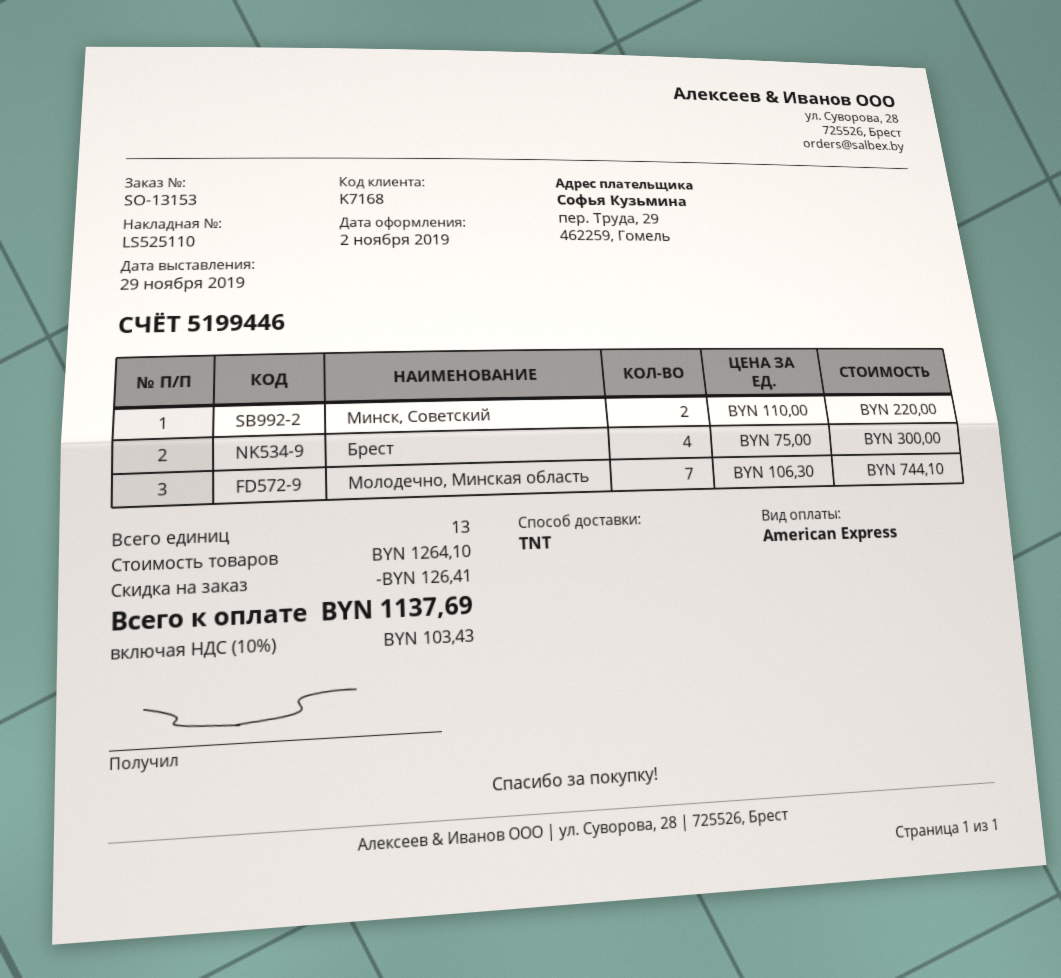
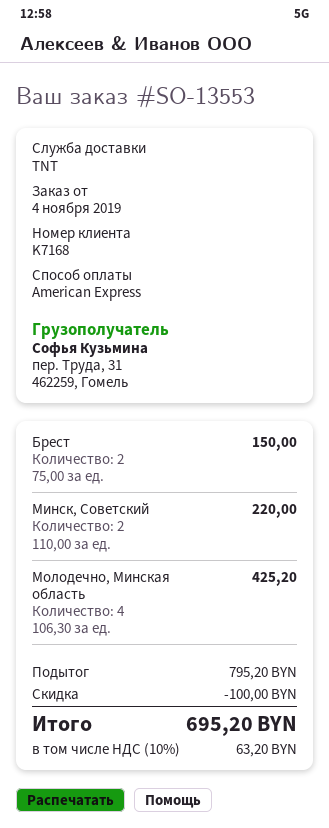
order number: SO-13153 -> SO-13553
order date: 2019-11-02 -> 2019-11-04
Брест: 4 x 75.00 = 300.00 -> 2 x 75.00 = 150.00
Молодечно, Минская область: 7 x 106.30 = 744.10 -> 4 x 106.30 = 425.20
subtotal: 1264.10 -> 795.20
discount: 126.41 -> 100.00
tax: 10% = 103.43 -> 10% = 63.20
total: 1137.69 -> 695.20

